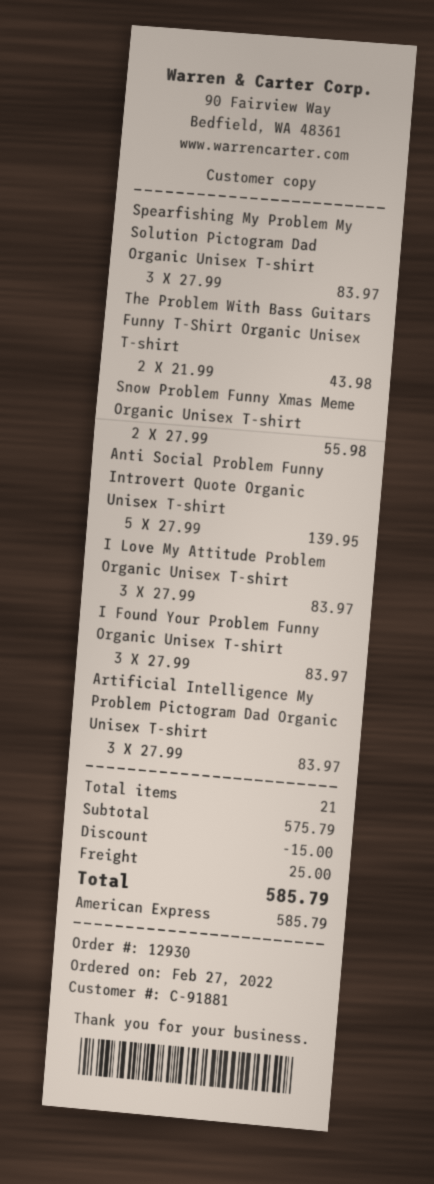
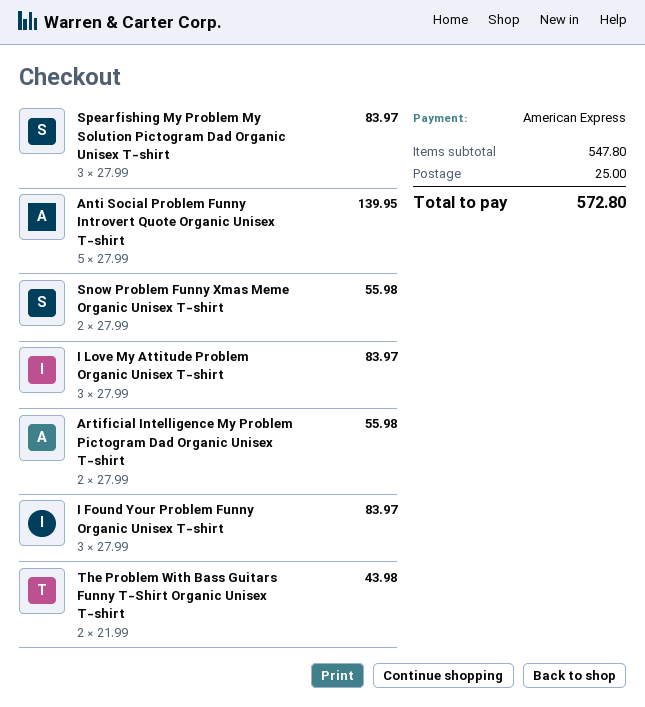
Artificial Intelligence My Problem Pictogram Dad Organic Unisex T-shirt: 3 x 27.99 = 83.97 -> 2 x 27.99 = 55.98
subtotal: 575.79 -> 547.80
discount: 15.00 -> none
total: 585.79 -> 572.80

